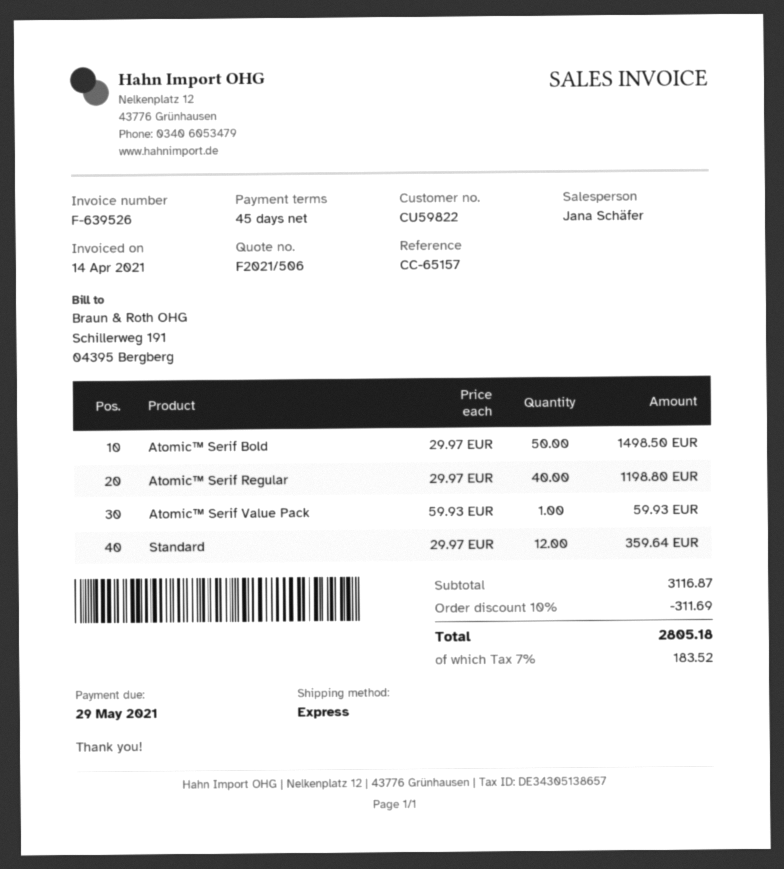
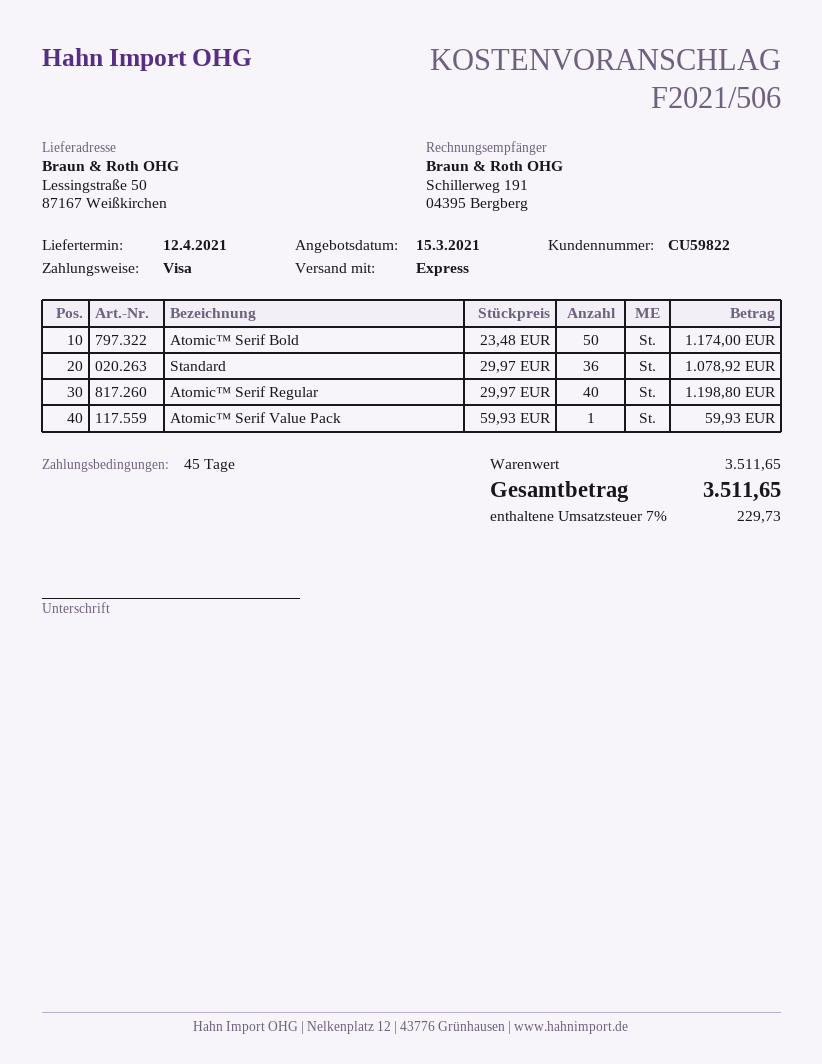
Atomic™ Serif Bold: 50 x 29.97 = 1498.50 -> 50 x 23.48 = 1174.00
Standard: 12 x 29.97 = 359.64 -> 36 x 29.97 = 1078.92
subtotal: 3116.87 -> 3511.65
discount: 10% = 311.69 -> none
tax: 7% = 183.52 -> 7% = 229.73
total: 2805.18 -> 3511.65

